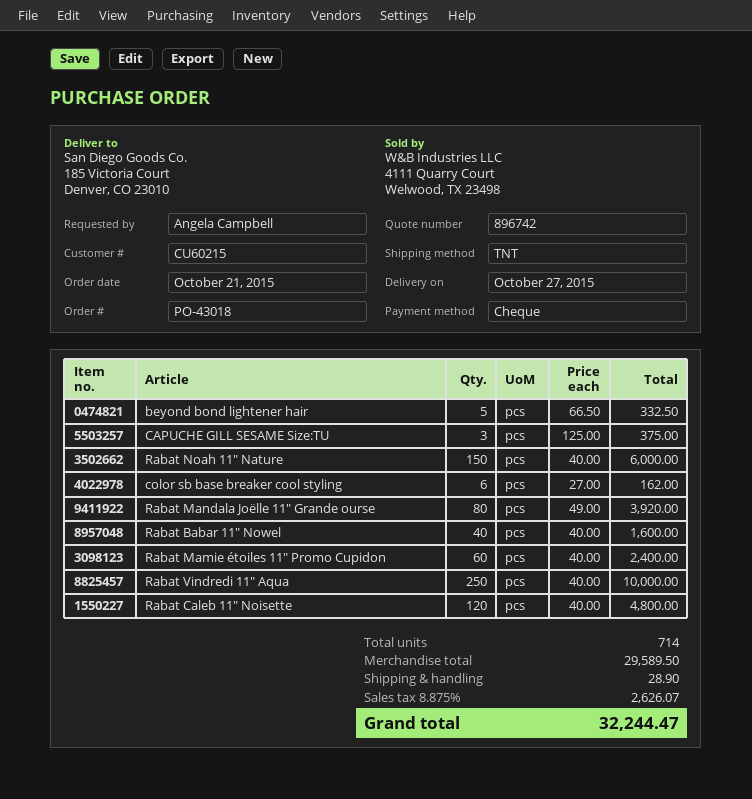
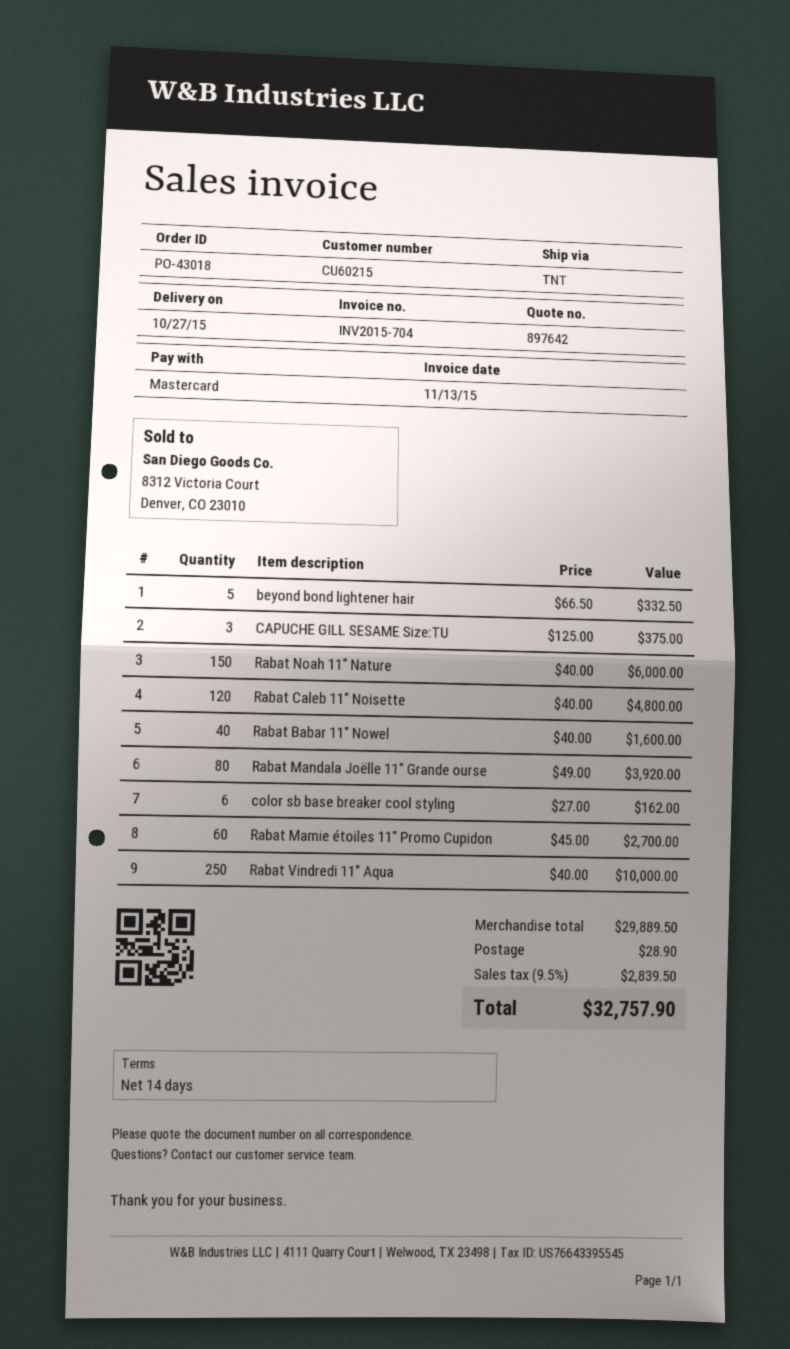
quote number: 896742 -> 897642
payment method: cheque -> Mastercard
Rabat Mamie étoiles 11" Promo Cupidon: 60 x 40.00 = 2400.00 -> 60 x 45.00 = 2700.00
subtotal: 29589.50 -> 29889.50
tax: 8.875% = 2626.07 -> 9.5% = 2839.50
total: 32244.47 -> 32757.90

